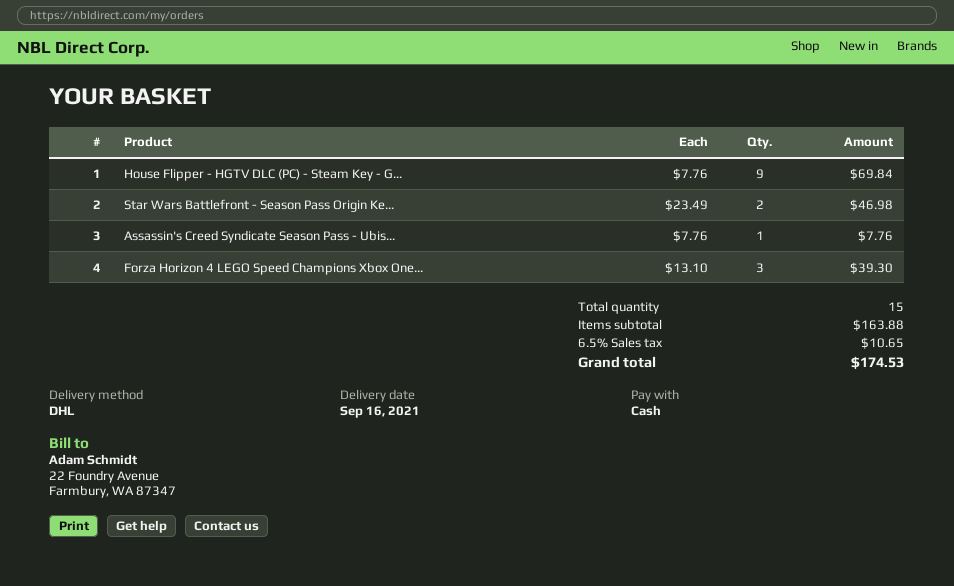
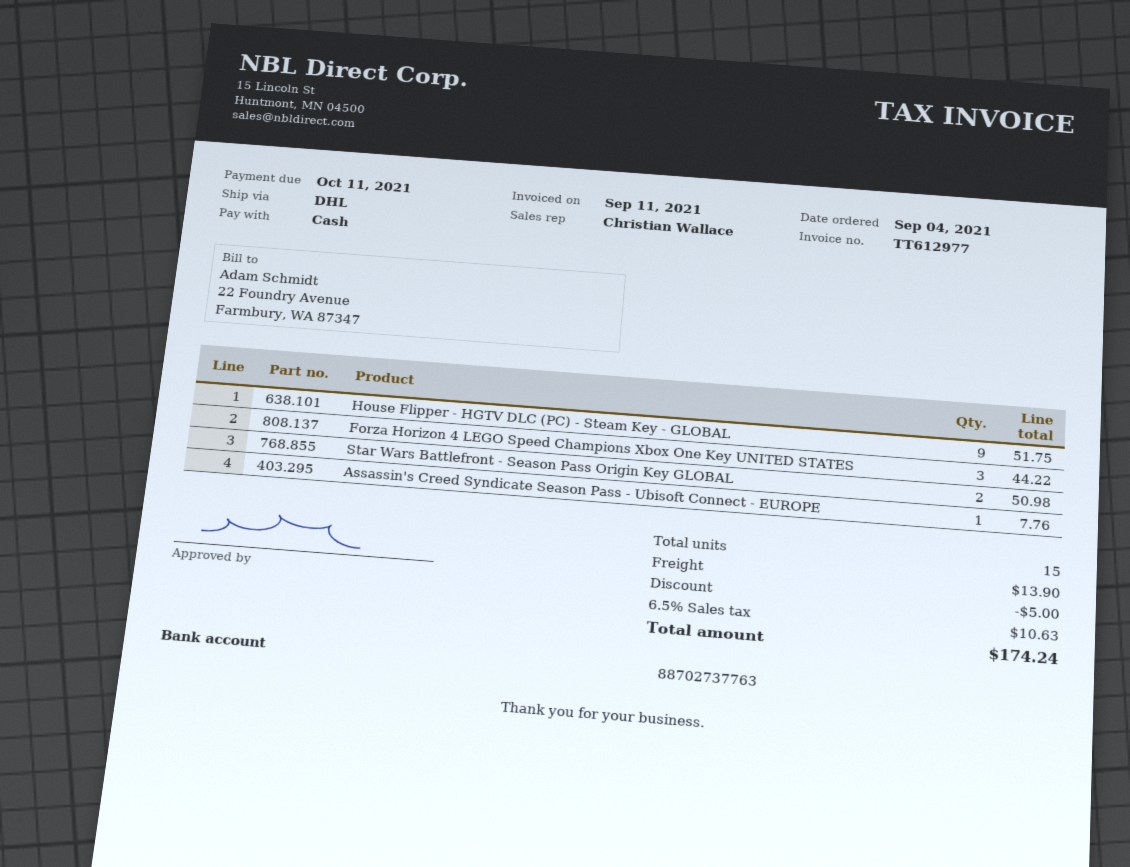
House Flipper - HGTV DLC (PC) - Steam Key - G...: 9 for 69.84 -> 9 for 51.75
Star Wars Battlefront - Season Pass Origin Ke...: 2 for 46.98 -> 2 for 50.98
Forza Horizon 4 LEGO Speed Champions Xbox One...: 3 for 39.30 -> 3 for 44.22
discount: none -> 5.00
shipping: none -> 13.90
tax: 6.5% = 10.65 -> 6.5% = 10.63
total: 174.53 -> 174.24

